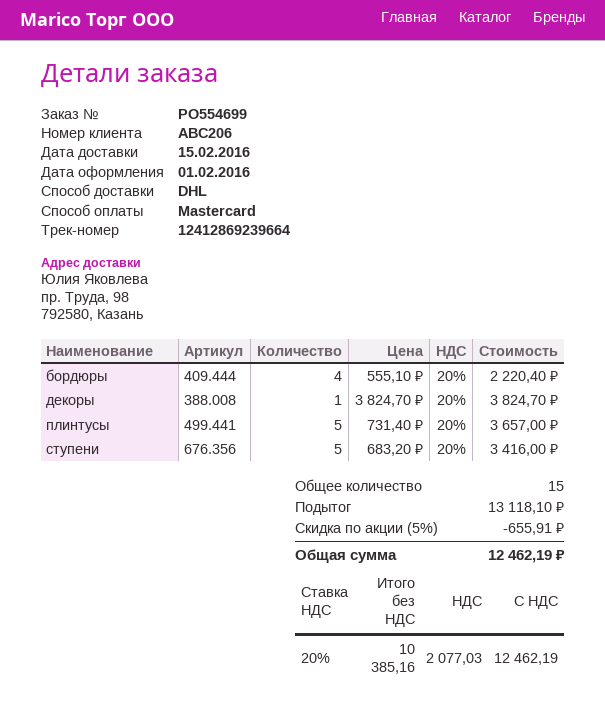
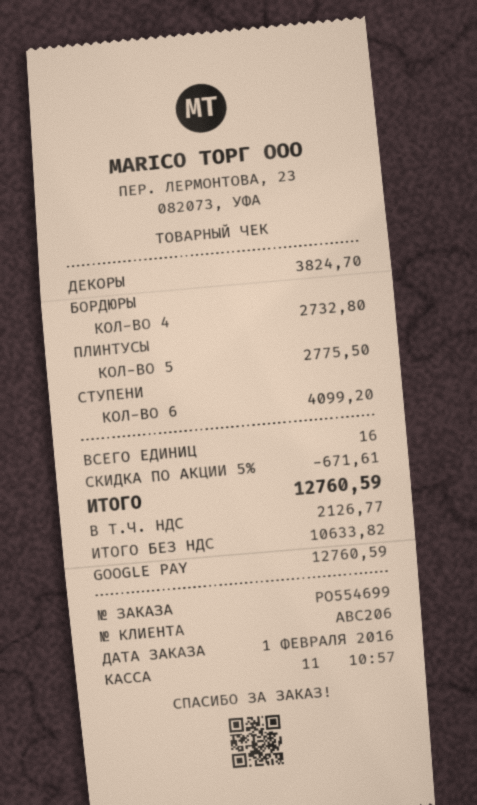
payment method: Mastercard -> Google Pay
бордюры: 4 for 2220.40 -> 4 for 2732.80
плинтусы: 5 for 3657.00 -> 5 for 2775.50
ступени: 5 for 3416.00 -> 6 for 4099.20
total quantity: 15 -> 16
discount: 5% = 655.91 -> 5% = 671.61
net: 10385.16 -> 10633.82
tax: 2077.03 -> 2126.77
total: 12462.19 -> 12760.59

